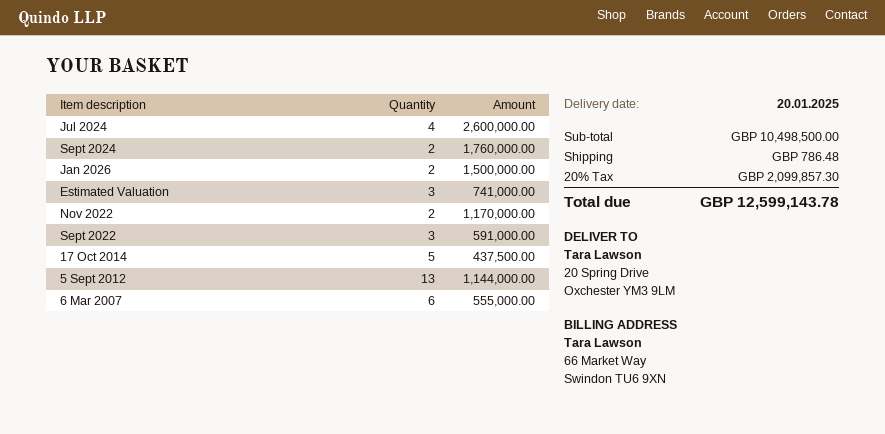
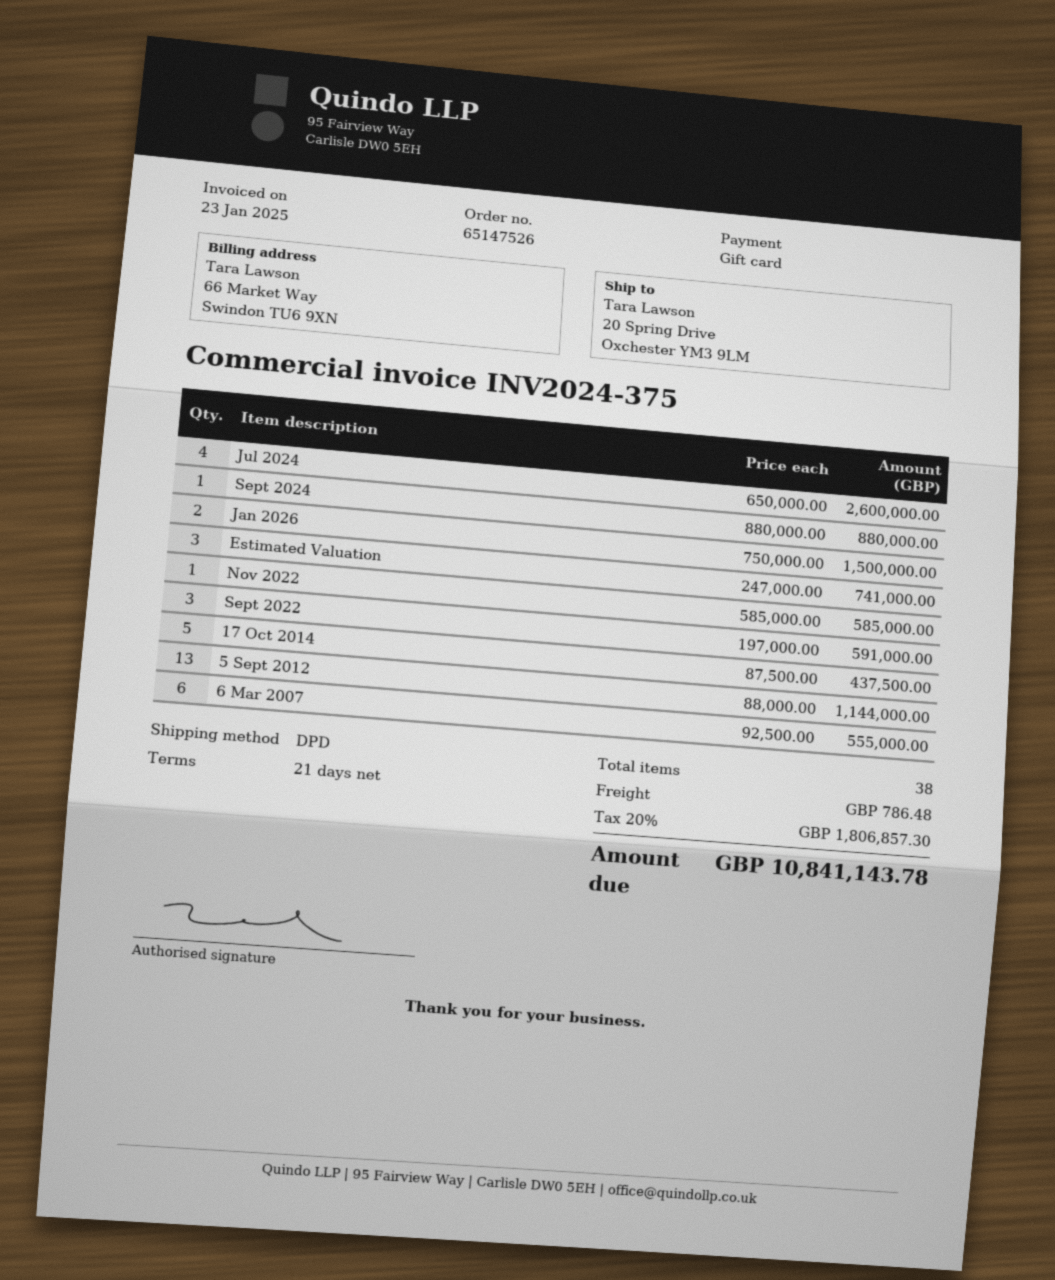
Sept 2024: 2 for 1760000.00 -> 1 for 880000.00
Nov 2022: 2 for 1170000.00 -> 1 for 585000.00
tax: 20% = 2099857.30 -> 20% = 1806857.30
total: 12599143.78 -> 10841143.78

